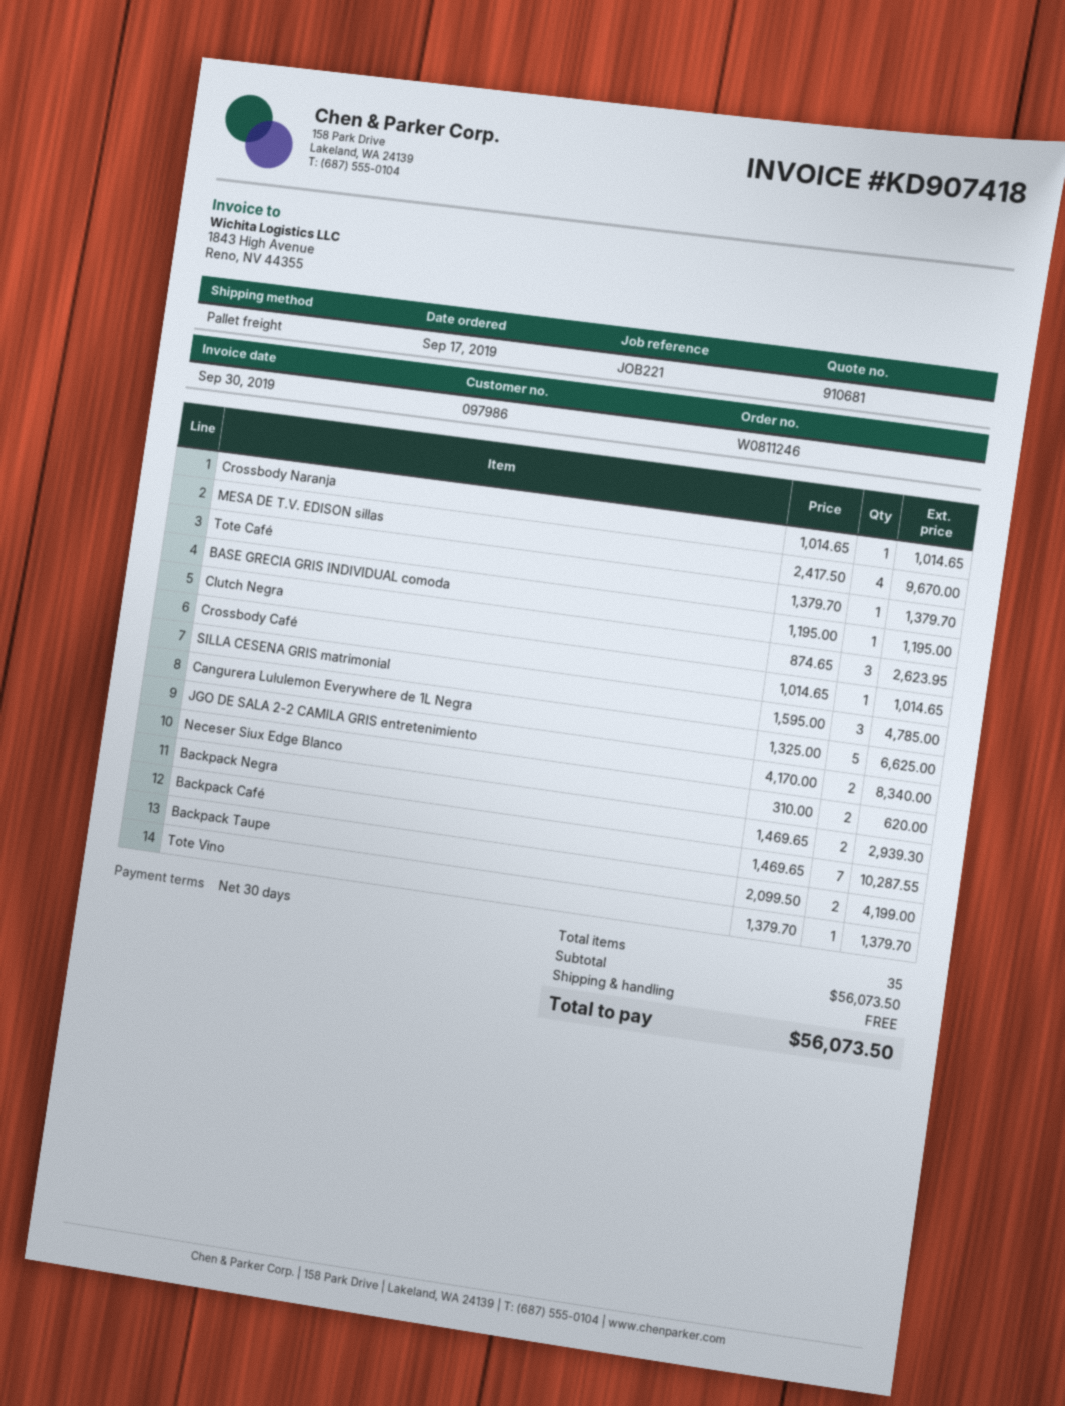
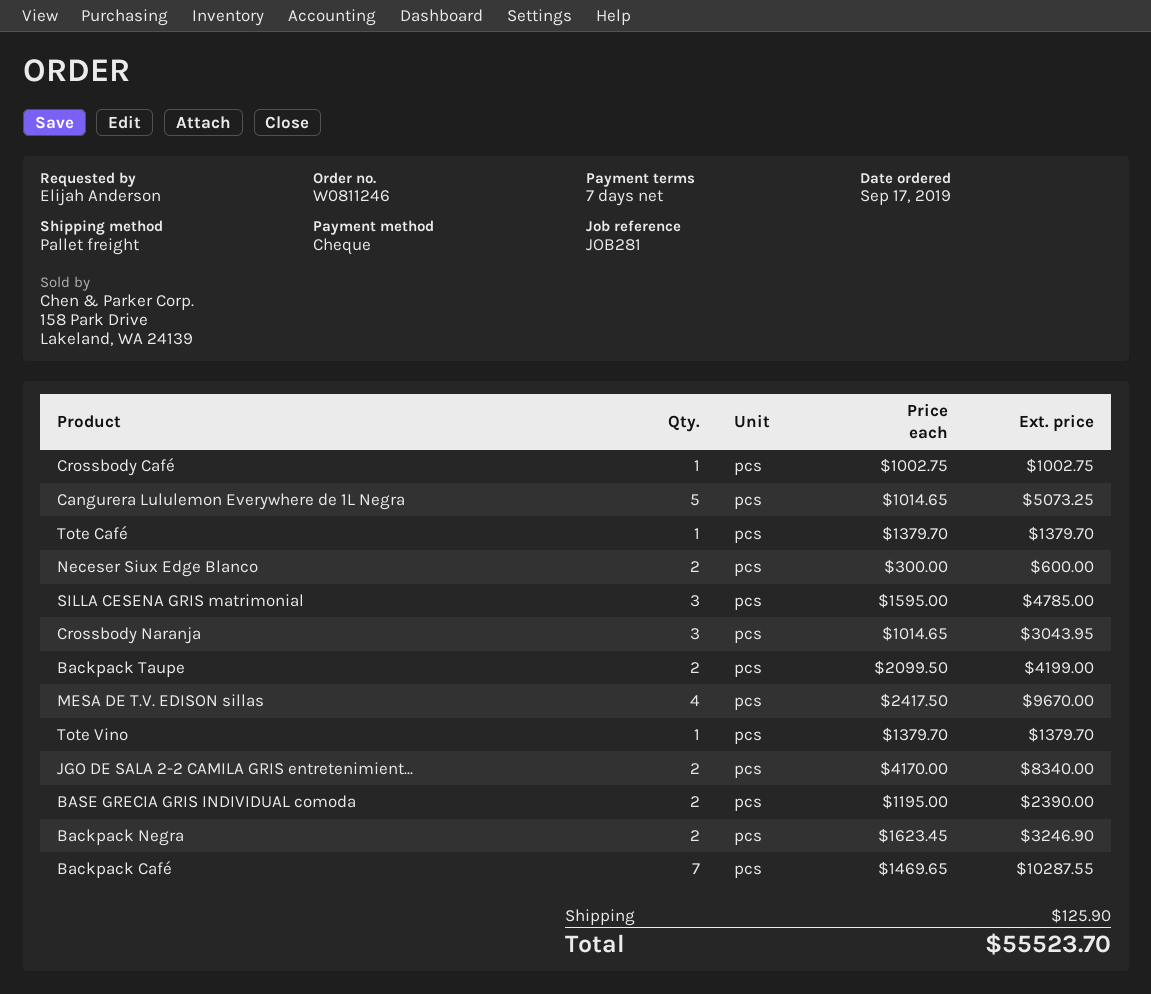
payment terms: 30 days -> 7 days
reference: JOB221 -> JOB281
Crossbody Naranja: 1 x 1014.65 = 1014.65 -> 3 x 1014.65 = 3043.95
BASE GRECIA GRIS INDIVIDUAL comoda: 1 x 1195.00 = 1195.00 -> 2 x 1195.00 = 2390.00
Clutch Negra: 3 x 874.65 = 2623.95 -> none
Crossbody Café: 1 x 1014.65 = 1014.65 -> 1 x 1002.75 = 1002.75
Cangurera Lululemon Everywhere de 1L Negra: 5 x 1325.00 = 6625.00 -> 5 x 1014.65 = 5073.25
Neceser Siux Edge Blanco: 2 x 310.00 = 620.00 -> 2 x 300.00 = 600.00
Backpack Negra: 2 x 1469.65 = 2939.30 -> 2 x 1623.45 = 3246.90
shipping: 0.00 -> 125.90
total: 56073.50 -> 55523.70

